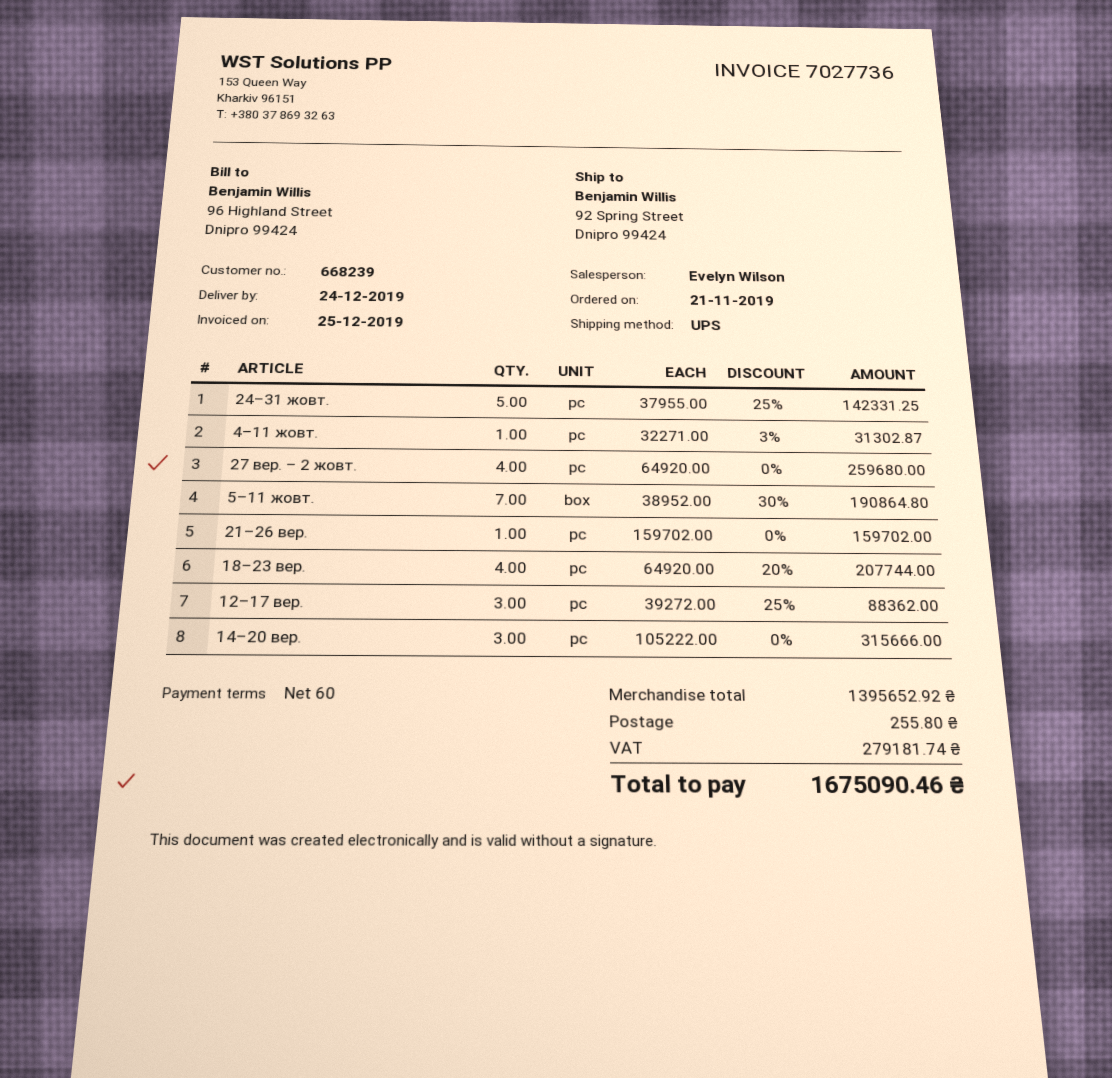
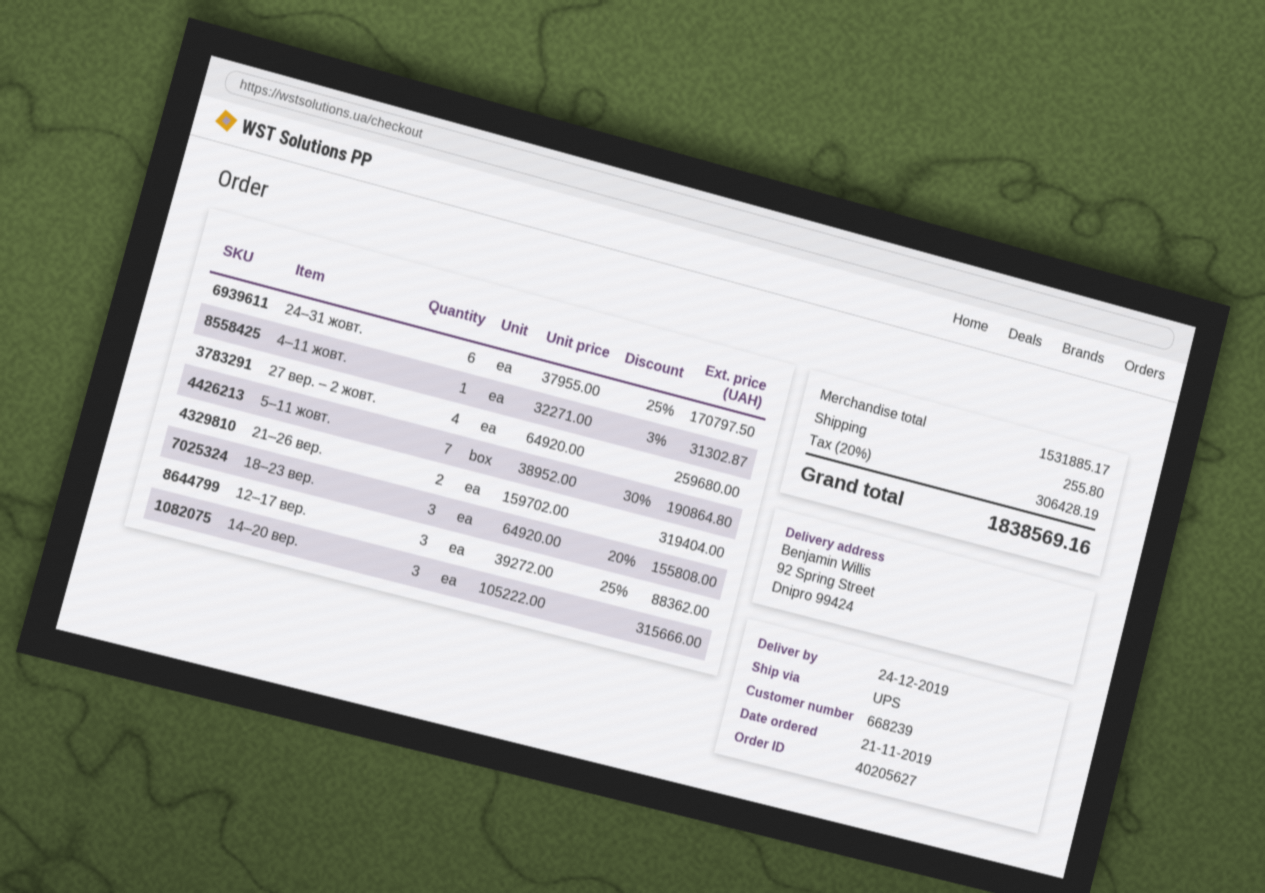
24–31 жовт.: 5 x 37955.00 - 25% = 142331.25 -> 6 x 37955.00 - 25% = 170797.50
21–26 вер.: 1 x 159702.00 = 159702.00 -> 2 x 159702.00 = 319404.00
18–23 вер.: 4 x 64920.00 - 20% = 207744.00 -> 3 x 64920.00 - 20% = 155808.00
subtotal: 1395652.92 -> 1531885.17
tax: 279181.74 -> 306428.19
total: 1675090.46 -> 1838569.16

